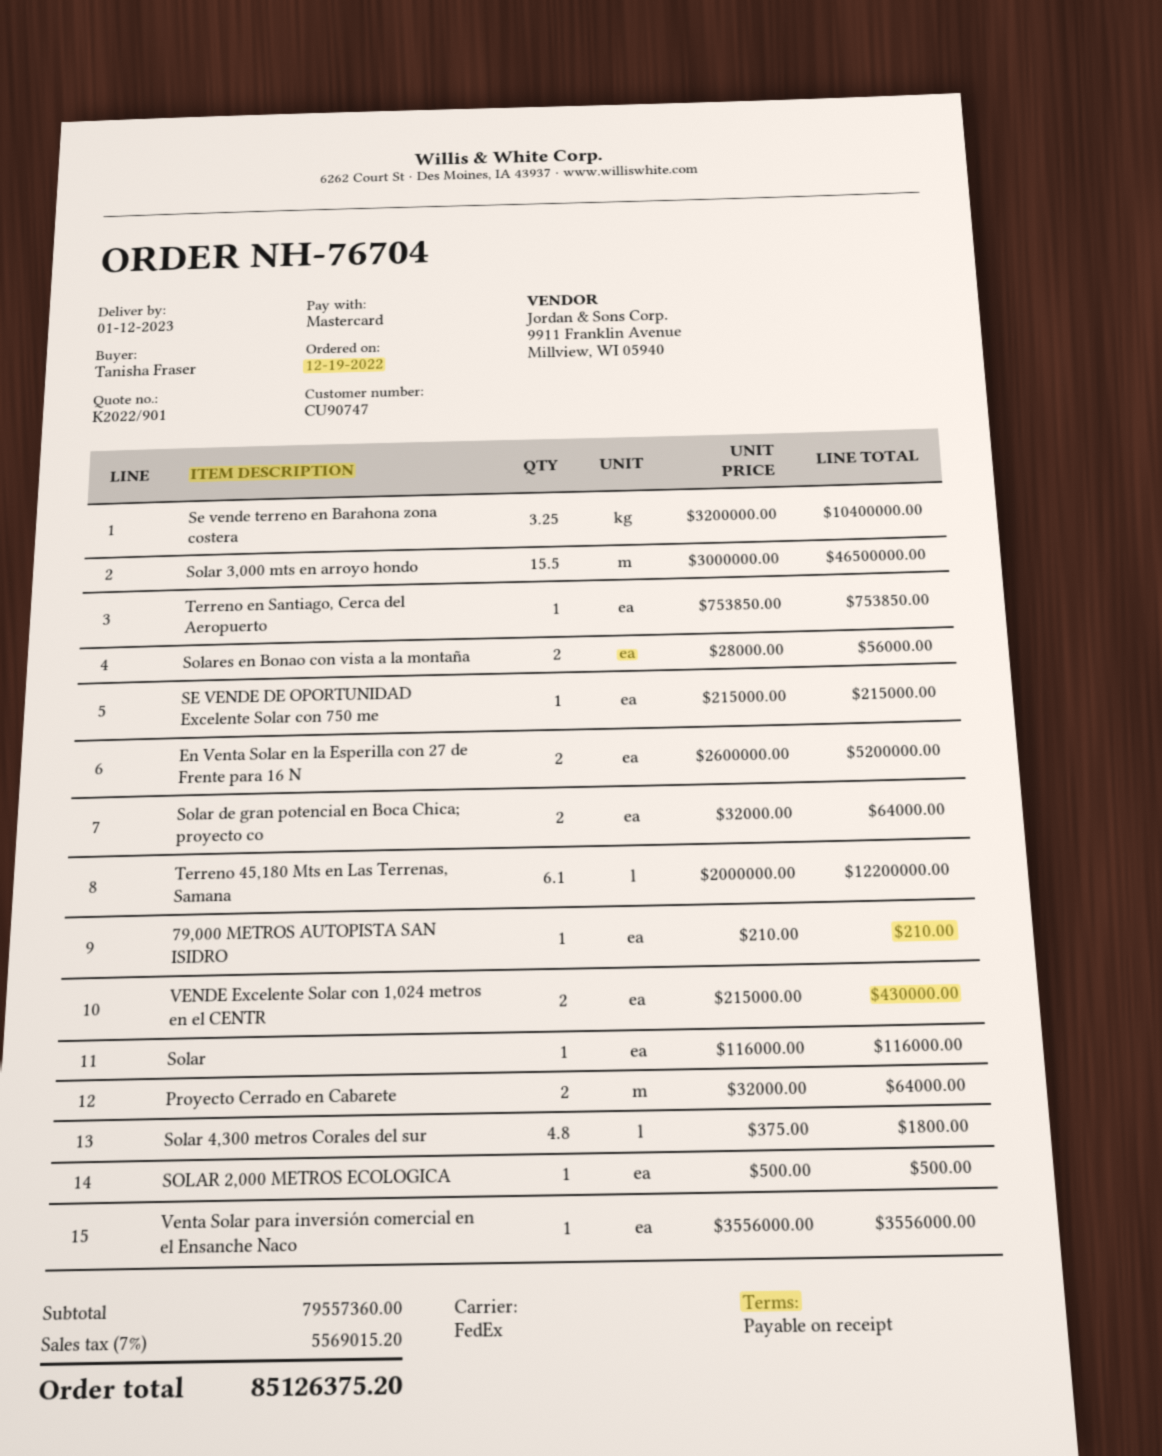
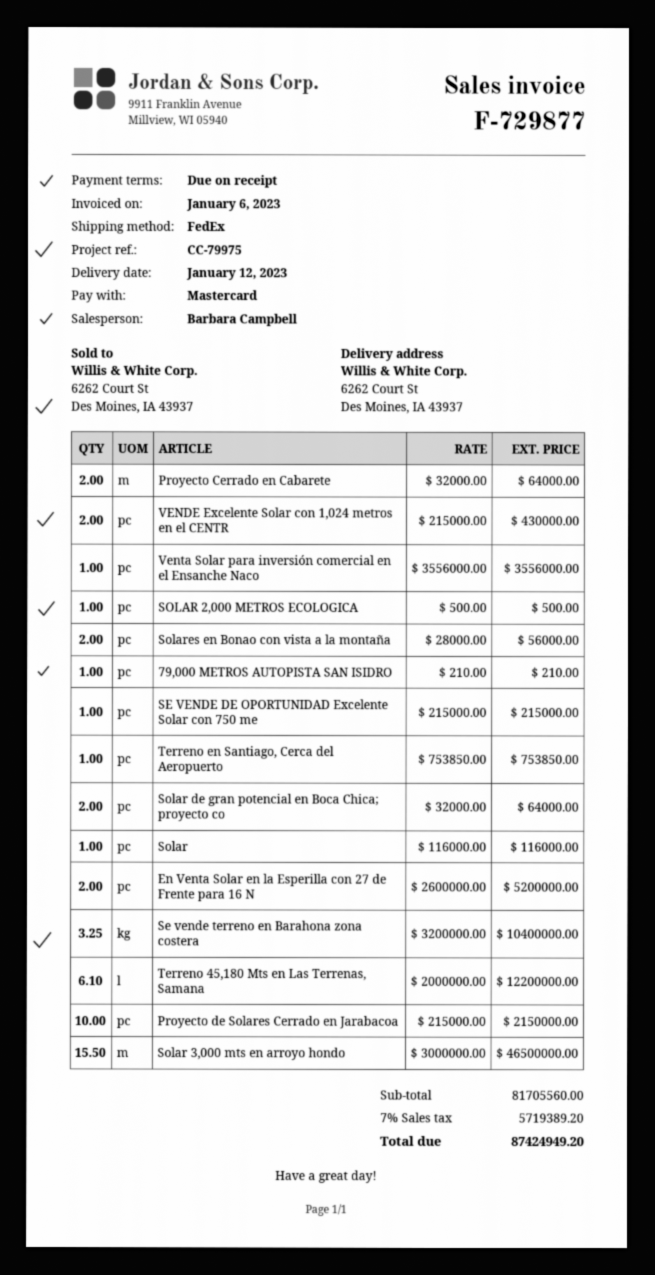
Solar 4,300 metros Corales del sur: 4.8 x 375.00 = 1800.00 -> none
Proyecto de Solares Cerrado en Jarabacoa: none -> 10 x 215000.00 = 2150000.00
subtotal: 79557360.00 -> 81705560.00
tax: 7% = 5569015.20 -> 7% = 5719389.20
total: 85126375.20 -> 87424949.20

